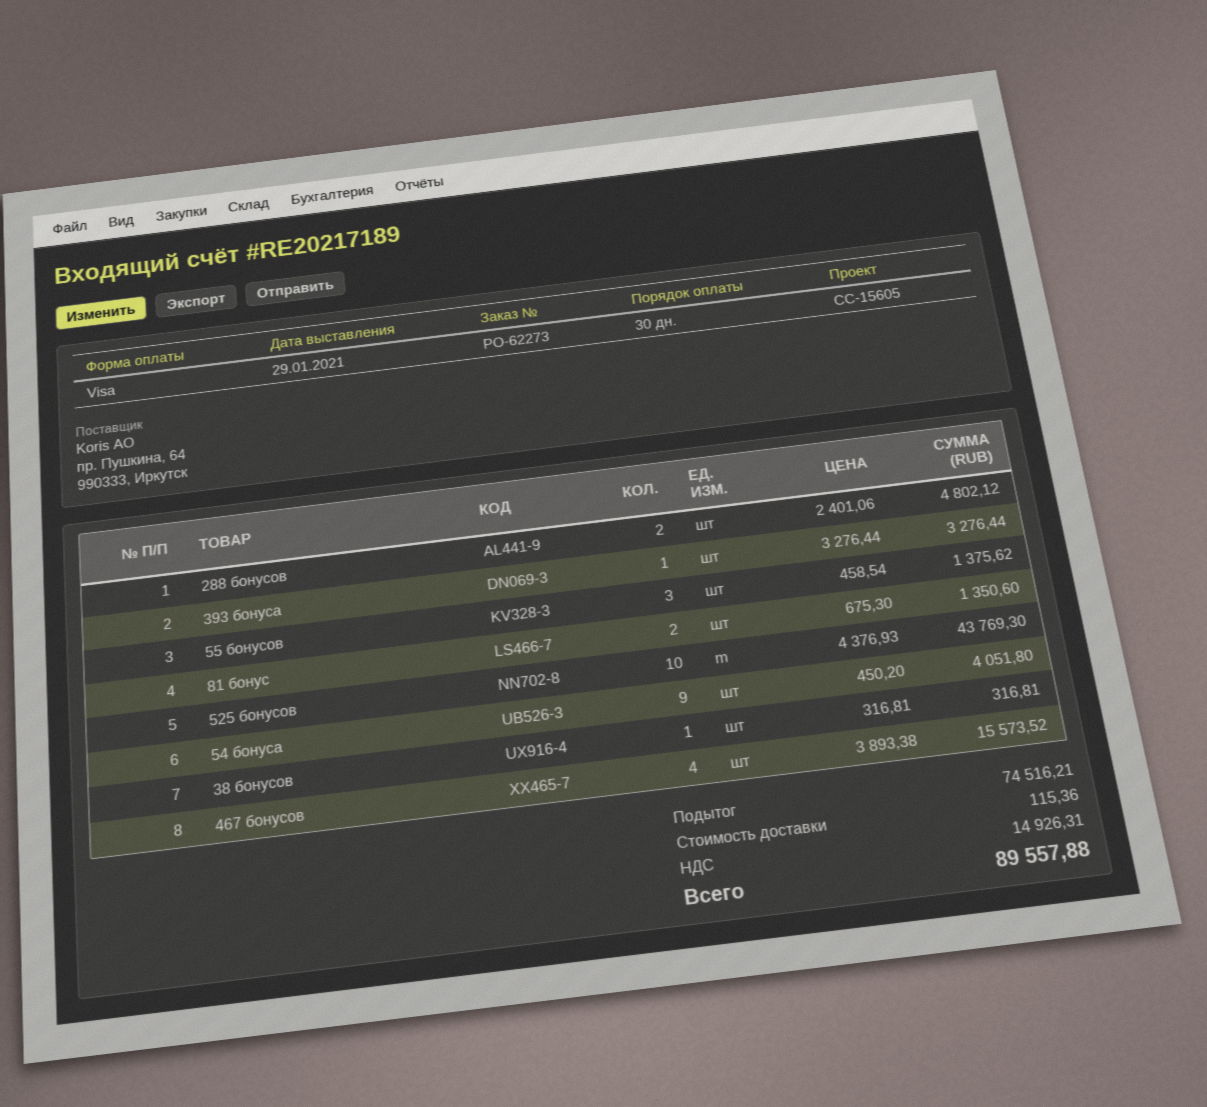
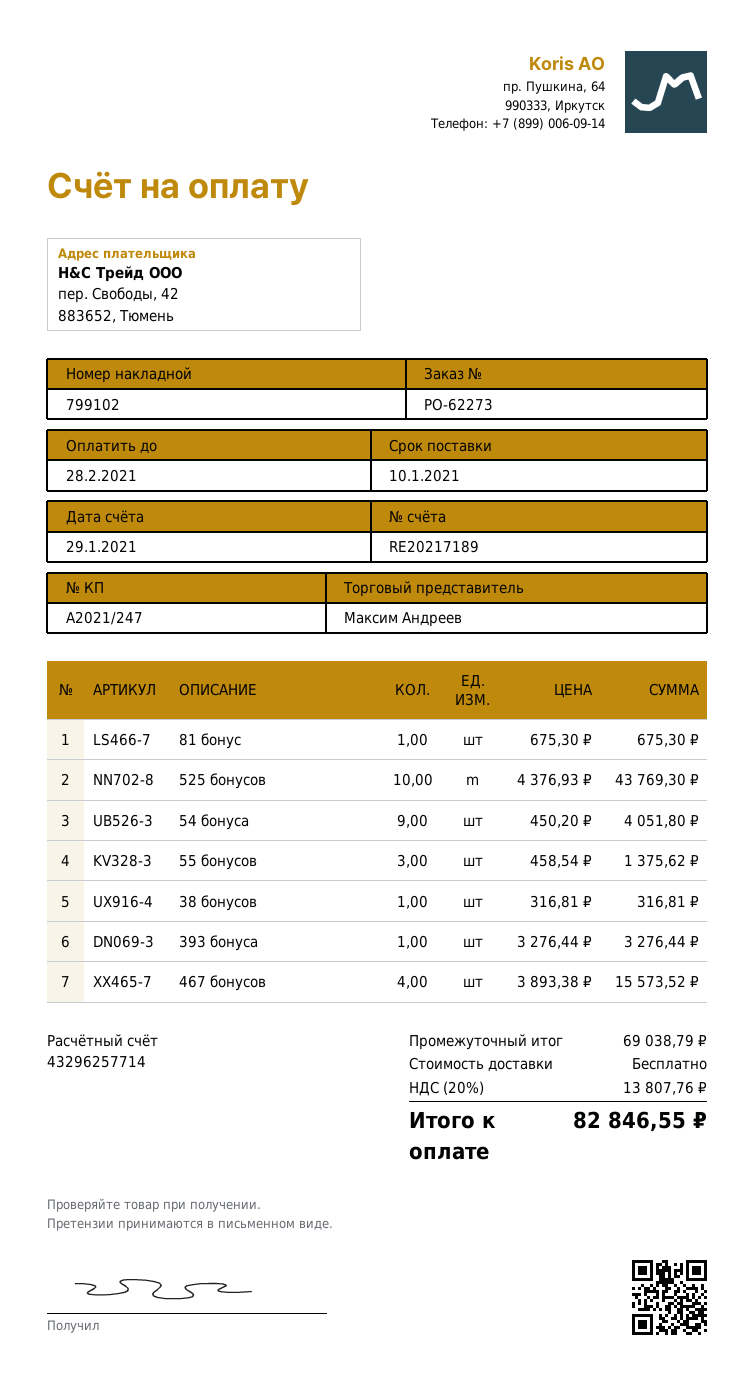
288 бонусов: 2 x 2401.06 = 4802.12 -> none
81 бонус: 2 x 675.30 = 1350.60 -> 1 x 675.30 = 675.30
subtotal: 74516.21 -> 69038.79
shipping: 115.36 -> 0.00
tax: 14926.31 -> 13807.76
total: 89557.88 -> 82846.55

